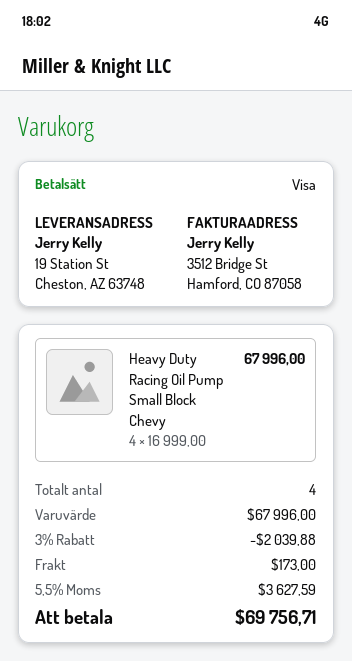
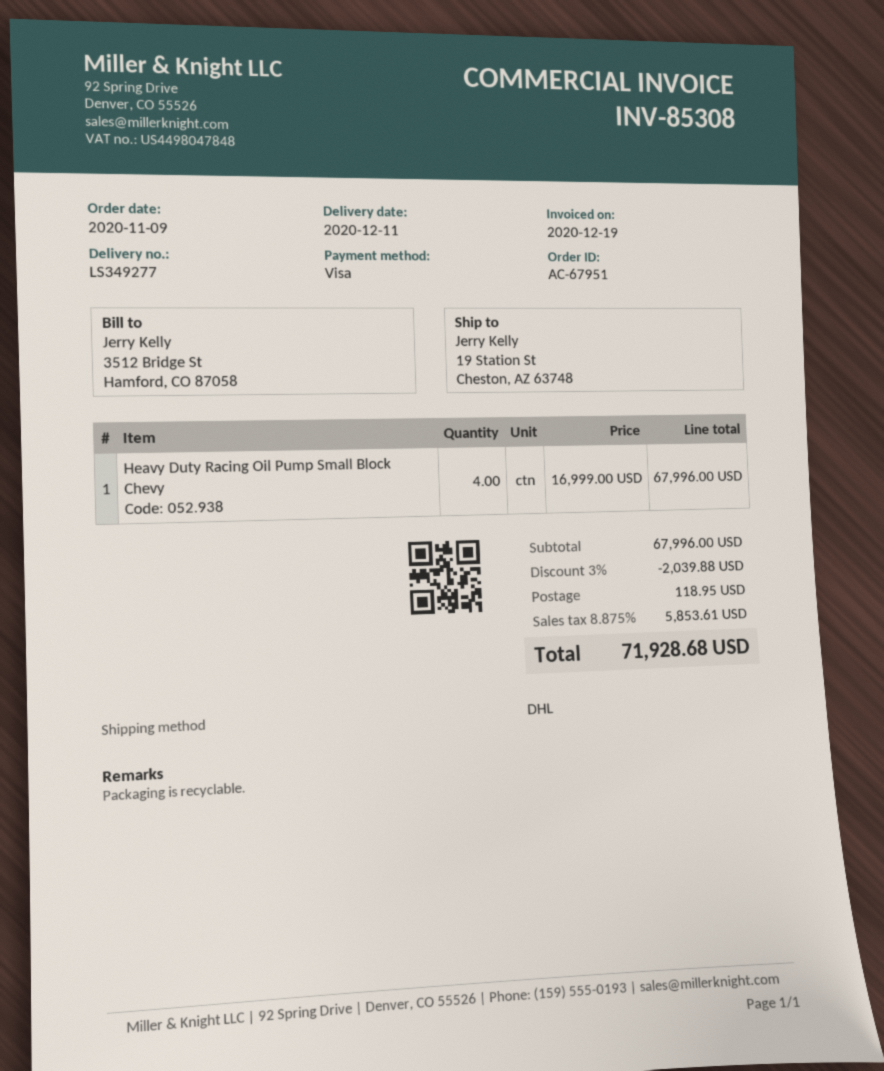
shipping: 173.00 -> 118.95
tax: 5.5% = 3627.59 -> 8.875% = 5853.61
total: 69756.71 -> 71928.68

